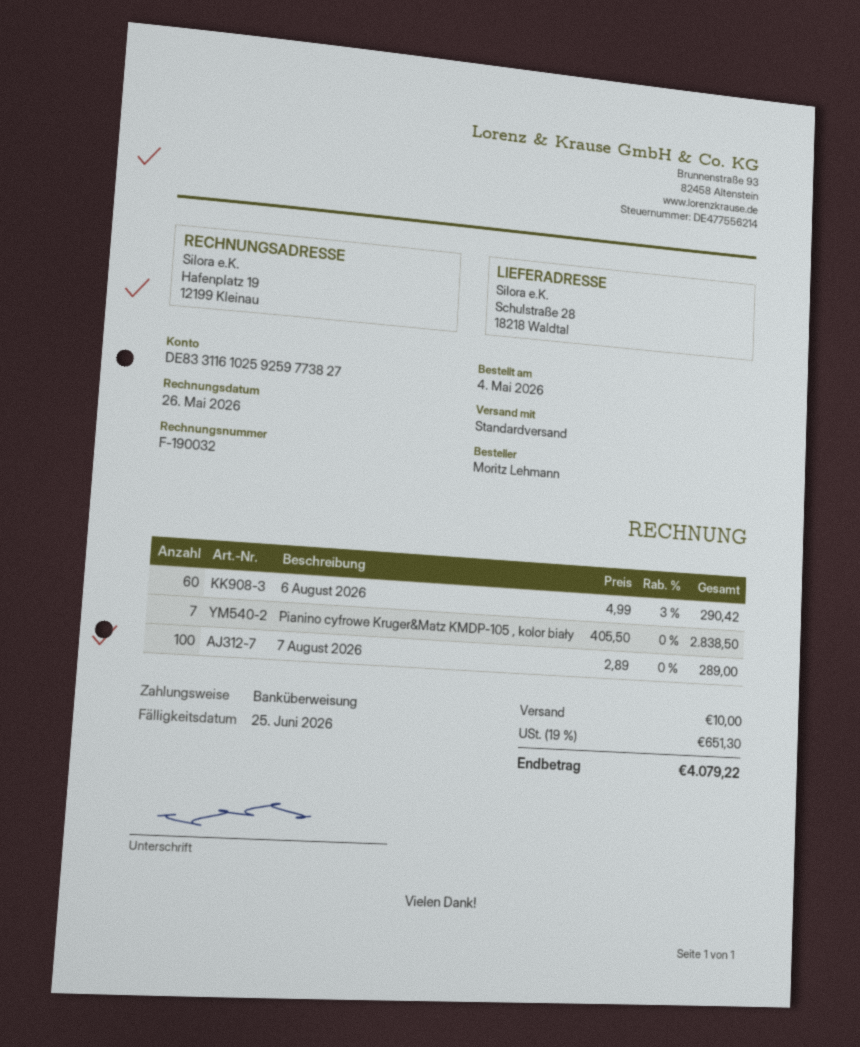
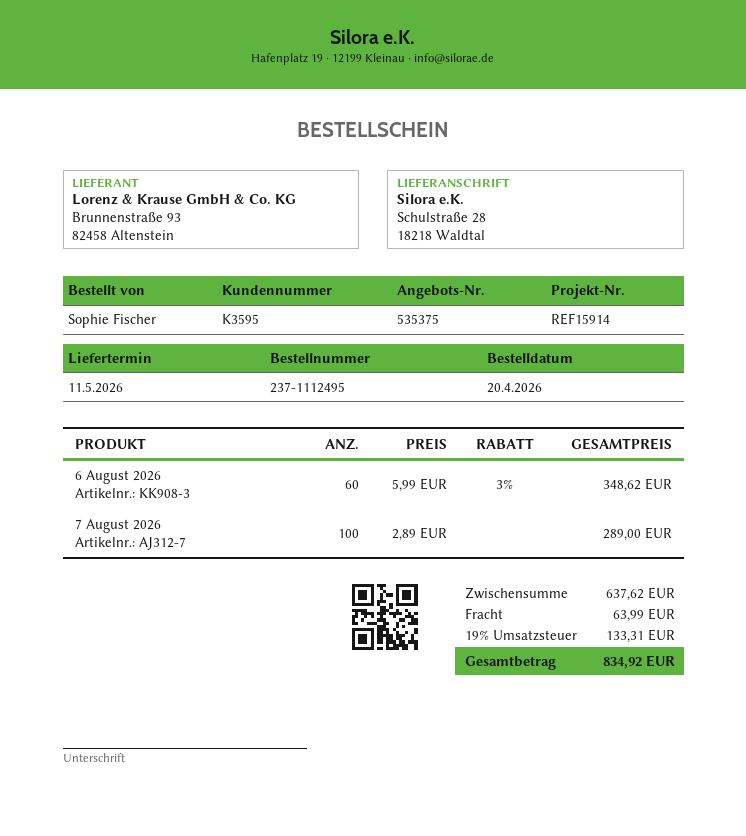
order date: 2026-05-04 -> 2026-04-20
ordered by: Moritz Lehmann -> Sophie Fischer
6 August 2026: 60 x 4.99 - 3% = 290.42 -> 60 x 5.99 - 3% = 348.62
Pianino cyfrowe Kruger&Matz KMDP-105 , kolor biały: 7 x 405.50 = 2838.50 -> none
shipping: 10.00 -> 63.99
tax: 19% = 651.30 -> 19% = 133.31
total: 4079.22 -> 834.92

